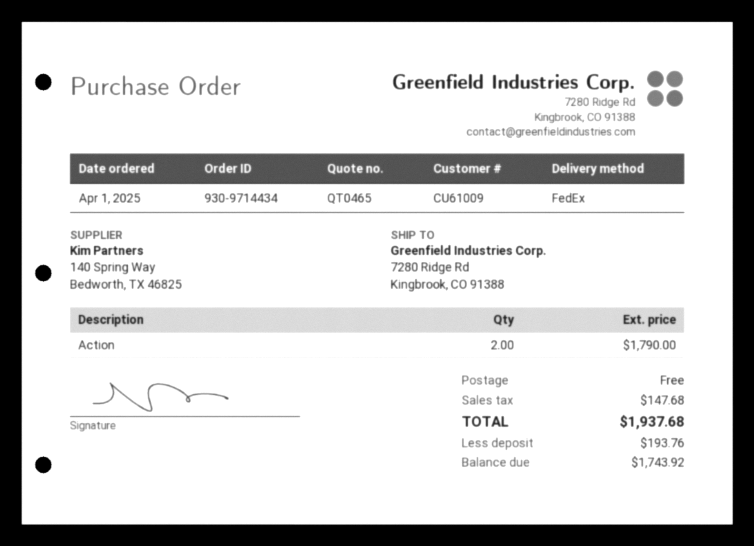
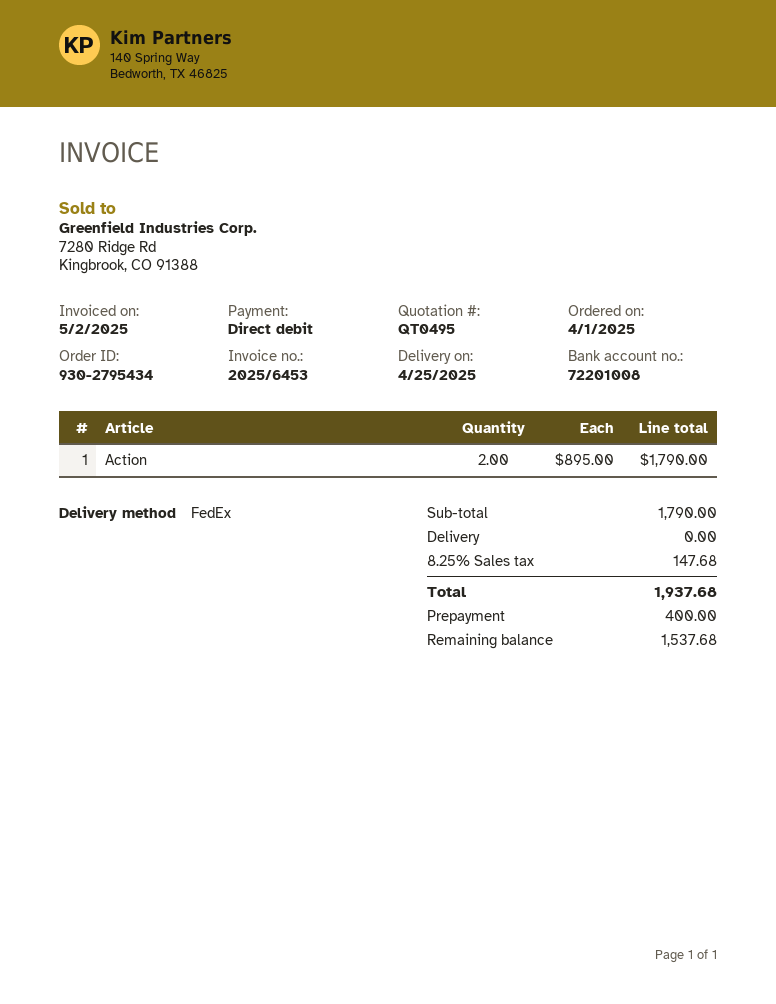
quote number: QT0465 -> QT0495
order number: 930-9714434 -> 930-2795434
deposit: 193.76 -> 400.00
balance: 1743.92 -> 1537.68

